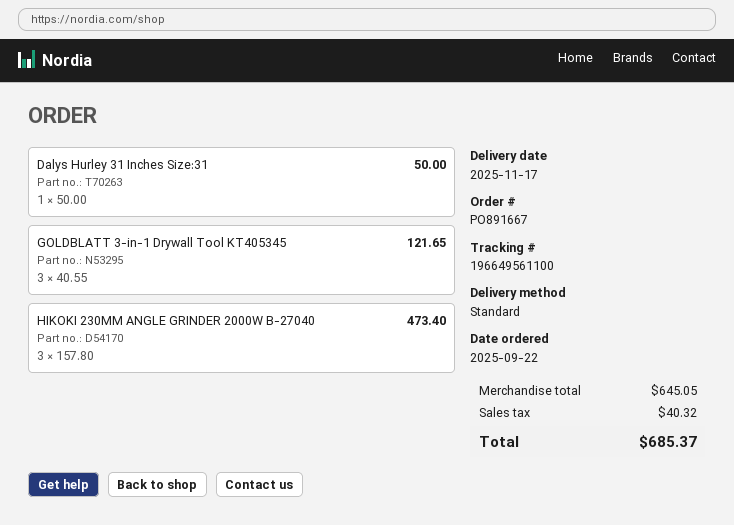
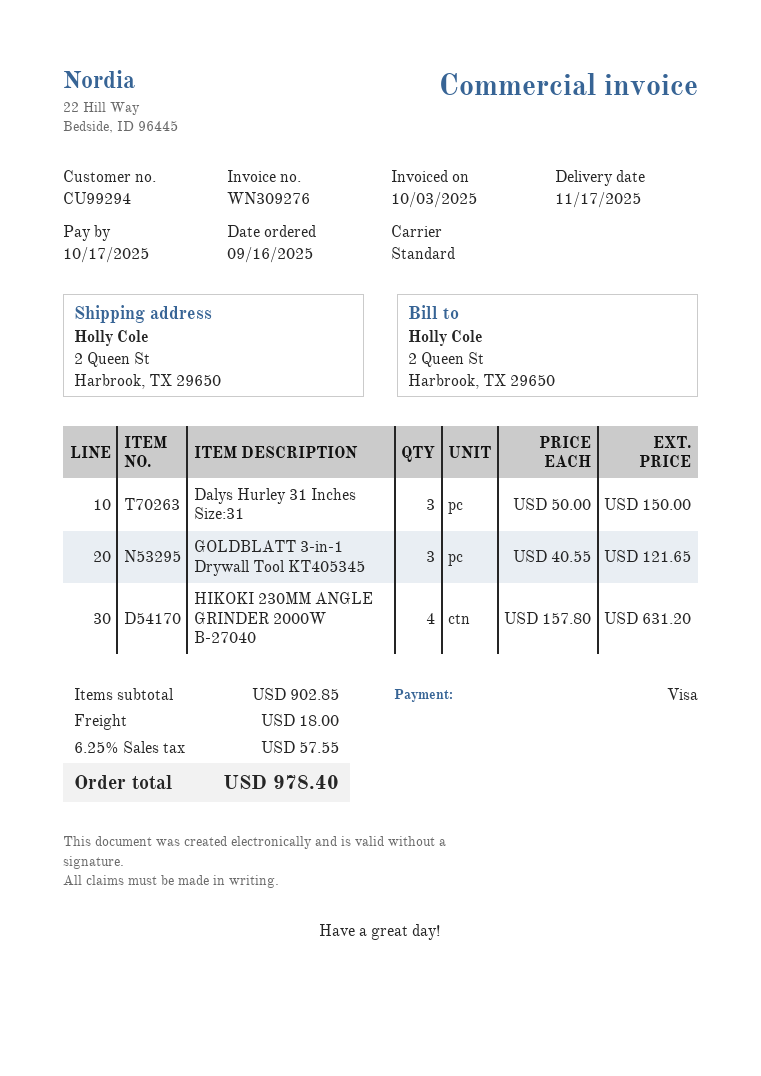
order date: 2025-09-22 -> 2025-09-16
Dalys Hurley 31 Inches Size:31: 1 x 50.00 = 50.00 -> 3 x 50.00 = 150.00
HIKOKI 230MM ANGLE GRINDER 2000W B-27040: 3 x 157.80 = 473.40 -> 4 x 157.80 = 631.20
subtotal: 645.05 -> 902.85
shipping: none -> 18.00
tax: 40.32 -> 57.55
total: 685.37 -> 978.40

